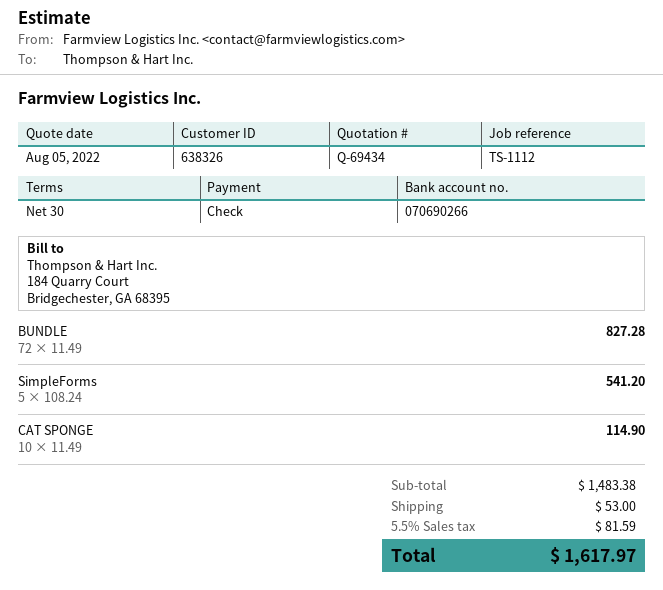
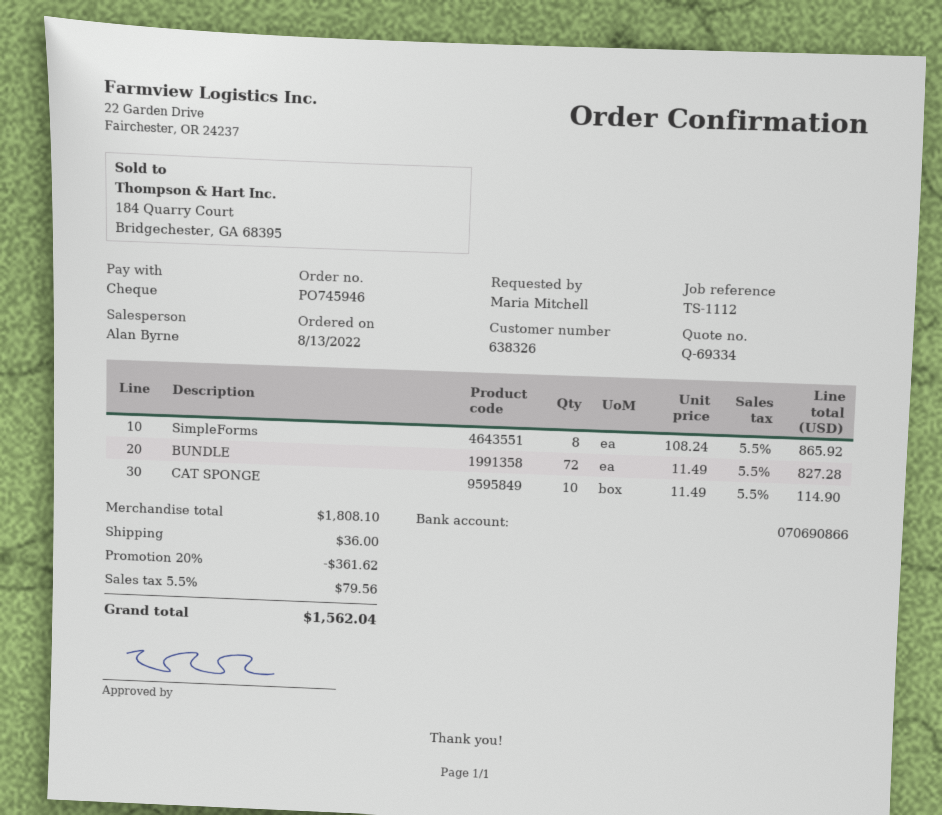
quote number: Q-69434 -> Q-69334
bank account: 070690266 -> 070690866
SimpleForms: 5 x 108.24 = 541.20 -> 8 x 108.24 = 865.92
subtotal: 1483.38 -> 1808.10
discount: none -> 20% = 361.62
shipping: 53.00 -> 36.00
tax: 5.5% = 81.59 -> 5.5% = 79.56
total: 1617.97 -> 1562.04

